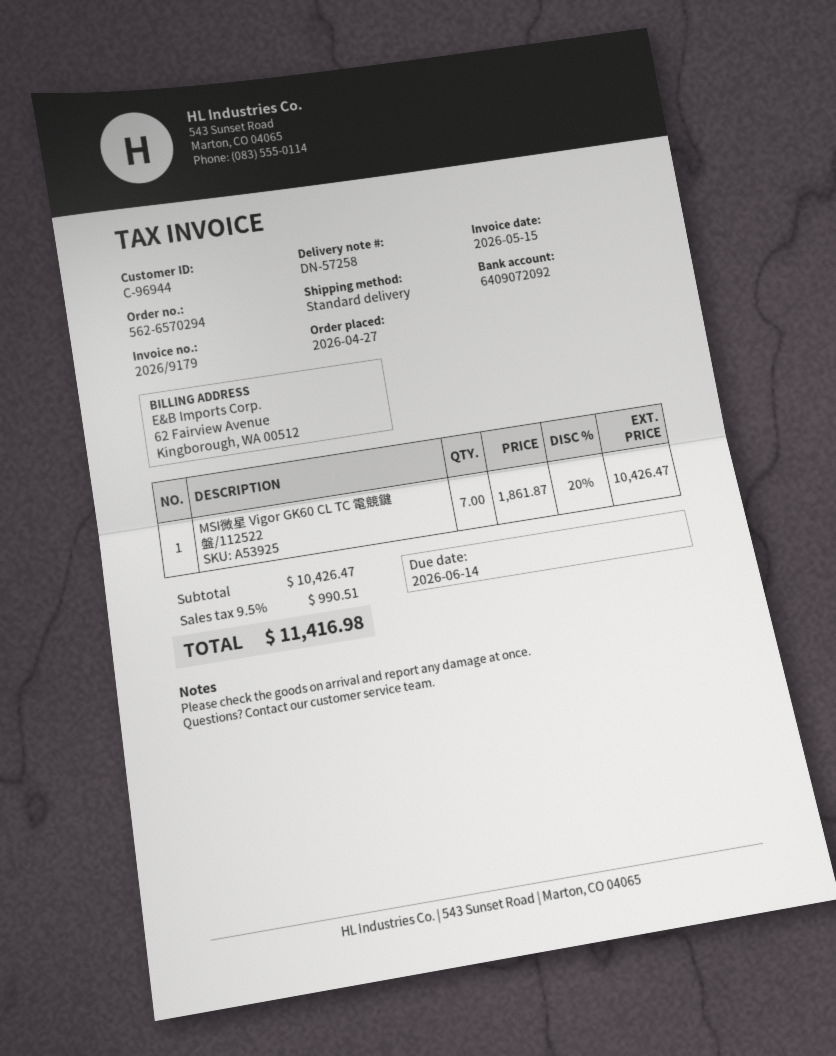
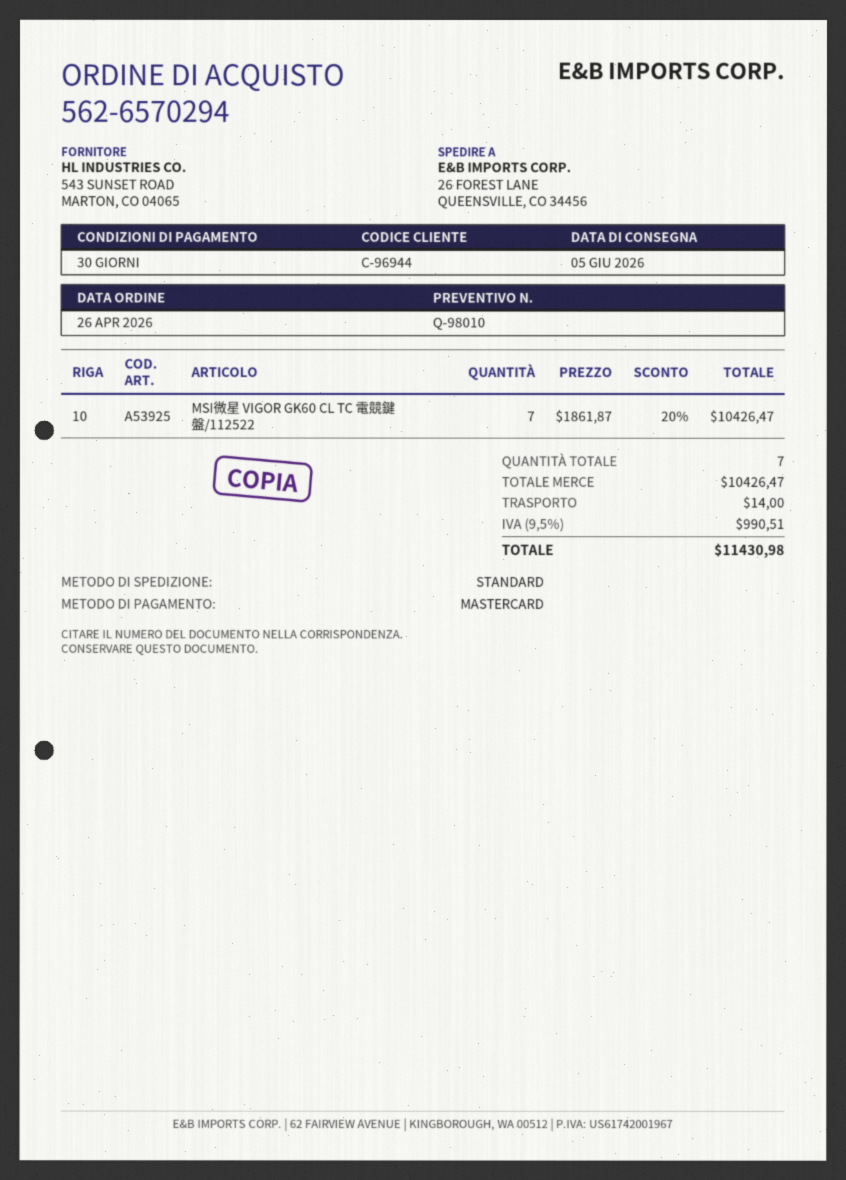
order date: 2026-04-27 -> 2026-04-26
shipping: none -> 14.00
total: 11416.98 -> 11430.98

